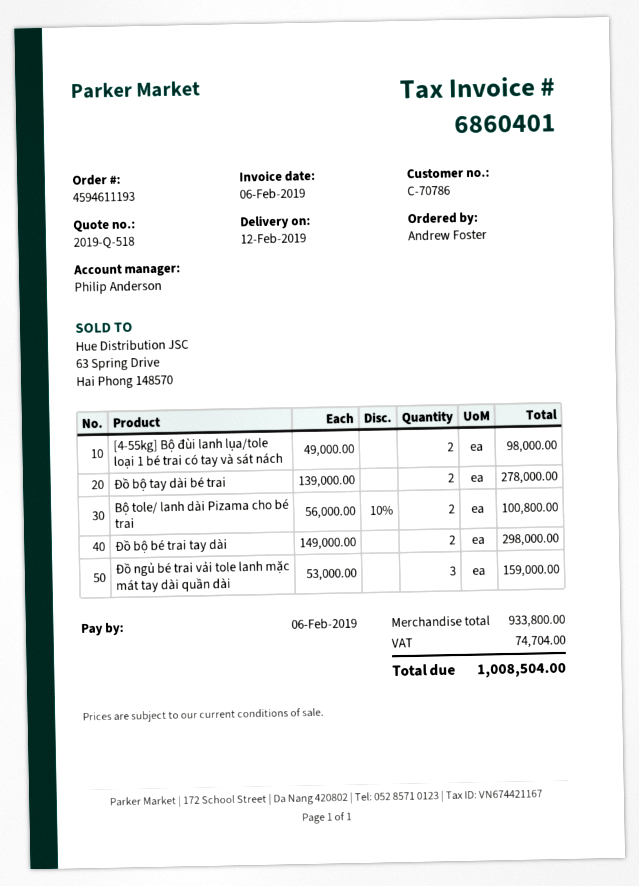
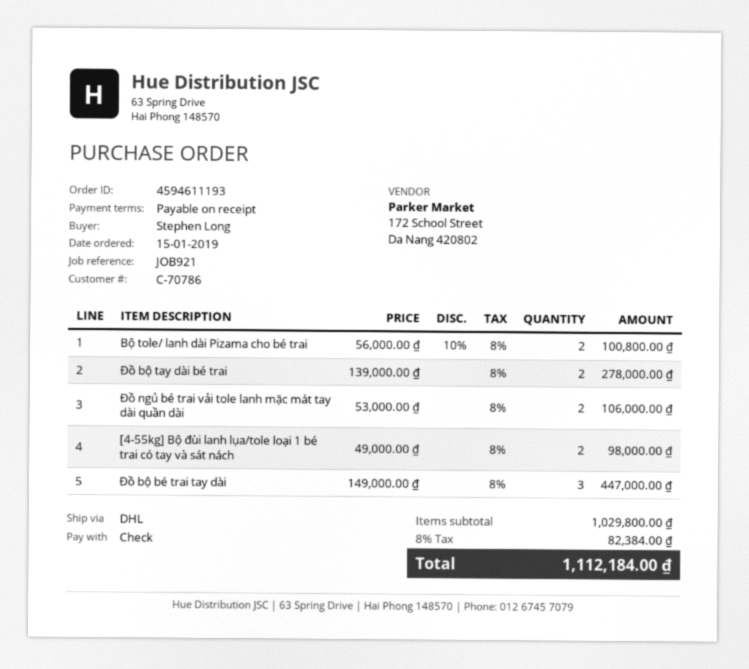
ordered by: Andrew Foster -> Stephen Long
Đồ bộ bé trai tay dài: 2 x 149000.00 = 298000.00 -> 3 x 149000.00 = 447000.00
Đồ ngủ bé trai vải tole lanh mặc mát tay dài quần dài: 3 x 53000.00 = 159000.00 -> 2 x 53000.00 = 106000.00
subtotal: 933800.00 -> 1029800.00
tax: 74704.00 -> 82384.00
total: 1008504.00 -> 1112184.00

